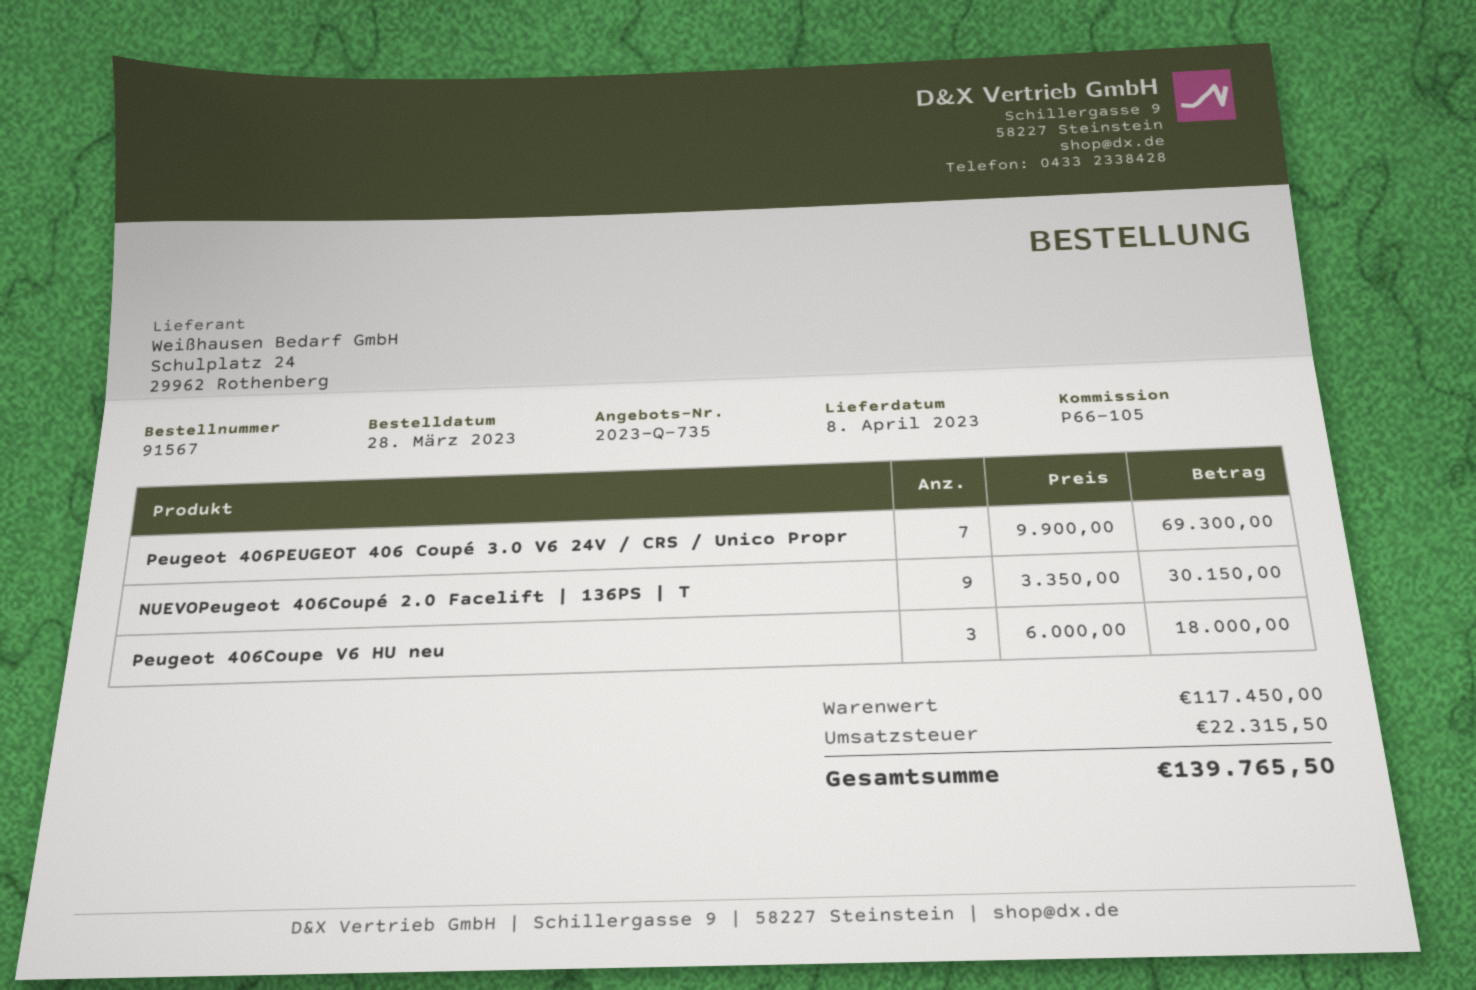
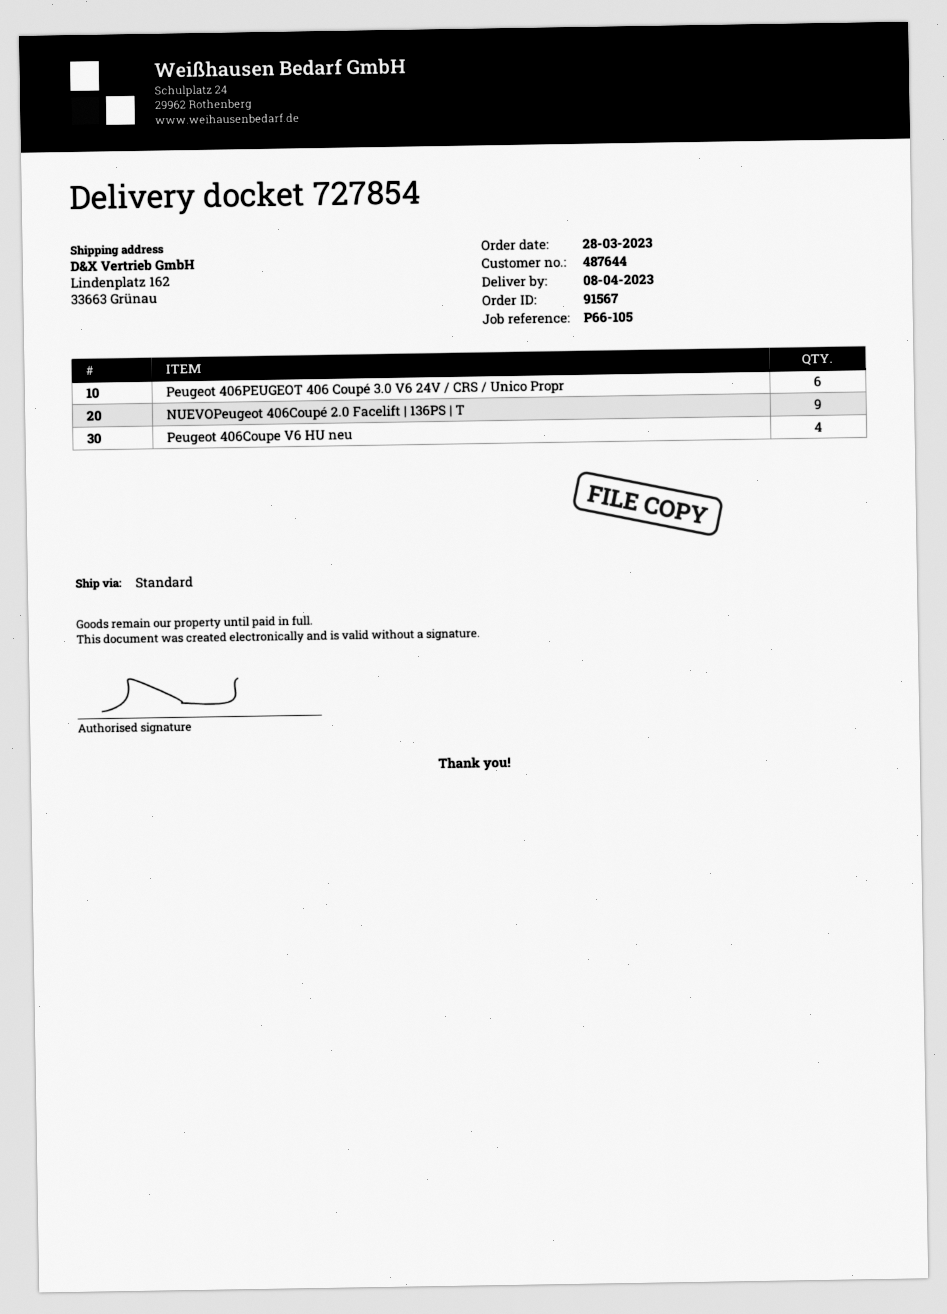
Peugeot 406PEUGEOT 406 Coupé 3.0 V6 24V / CRS / Unico Propr: 7 -> 6
Peugeot 406Coupe V6 HU neu: 3 -> 4

